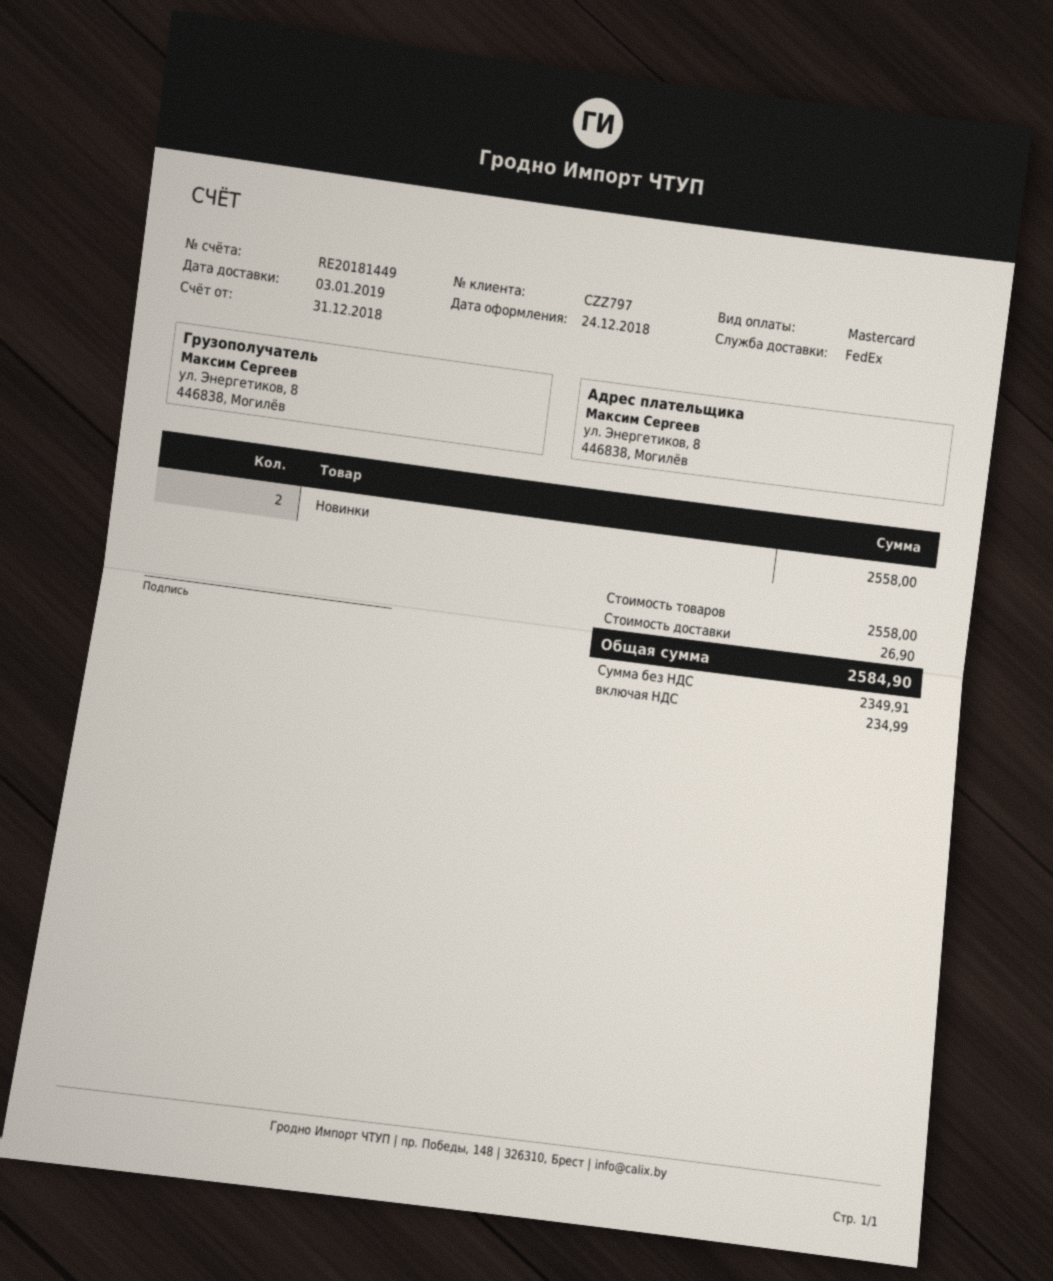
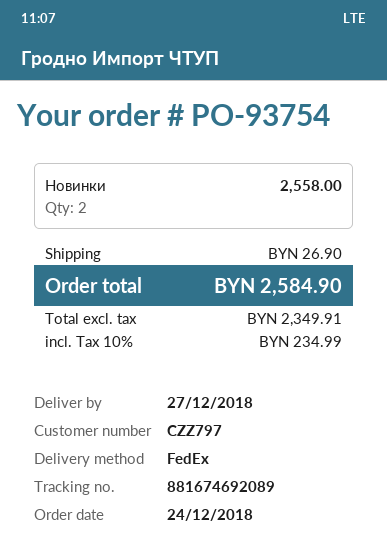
delivery date: 2019-01-03 -> 2018-12-27

